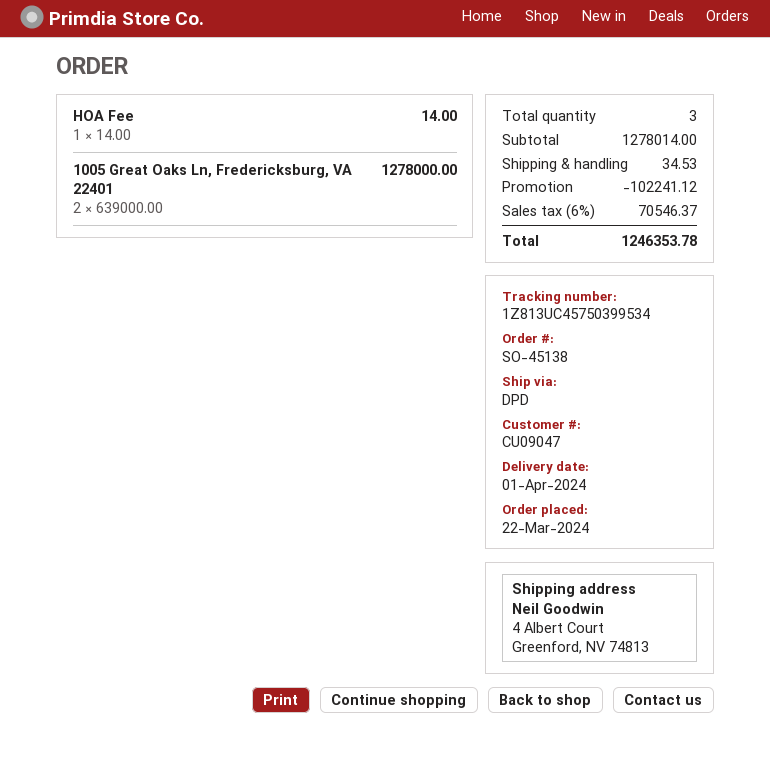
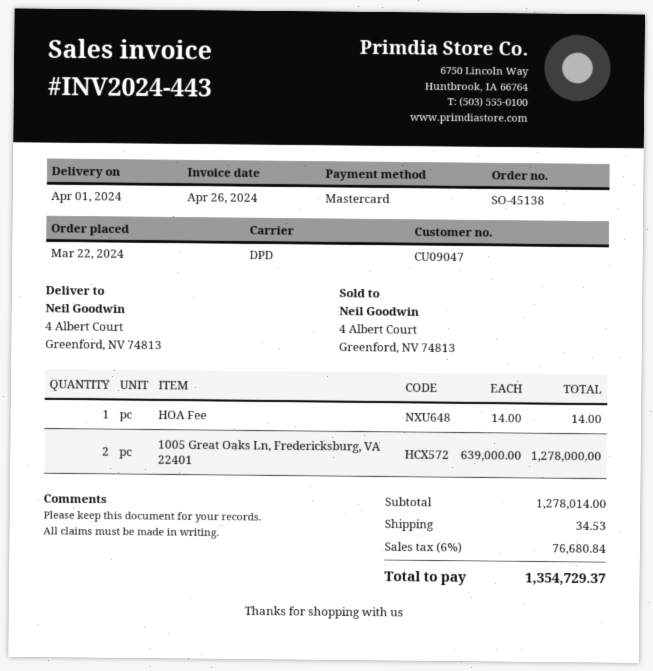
discount: 102241.12 -> none
tax: 6% = 70546.37 -> 6% = 76680.84
total: 1246353.78 -> 1354729.37

